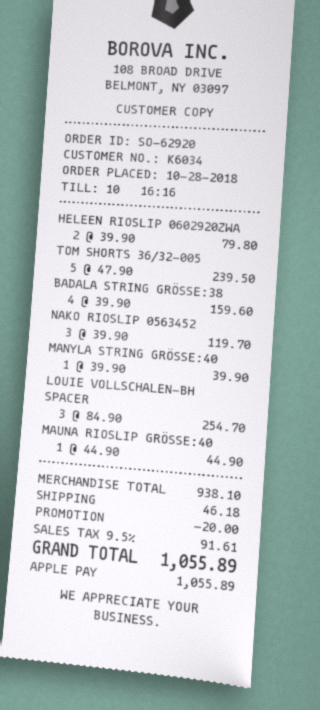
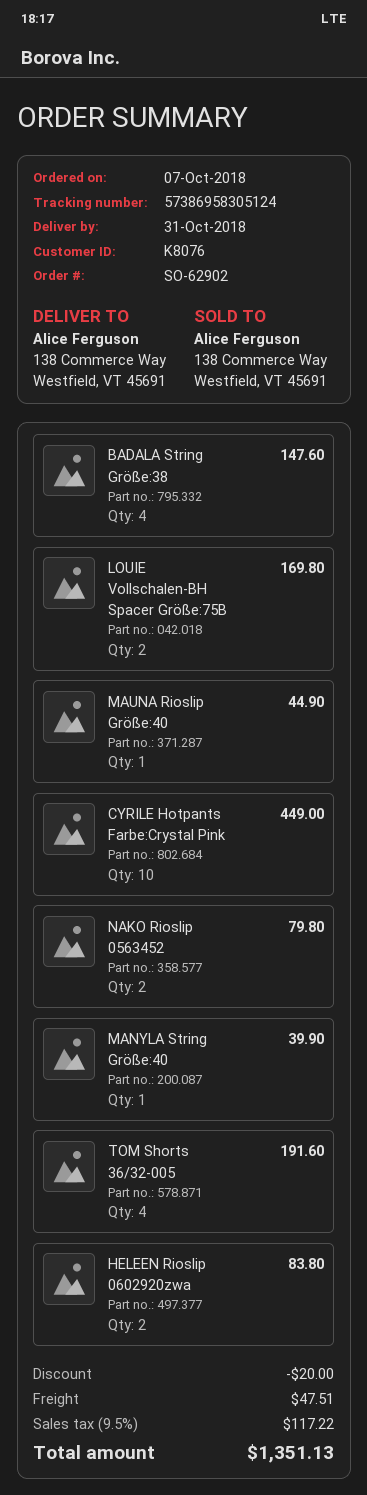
order number: SO-62920 -> SO-62902
order date: 2018-10-28 -> 2018-10-07
customer number: K6034 -> K8076
HELEEN RIOSLIP 0602920ZWA: 2 for 79.80 -> 2 for 83.80
TOM SHORTS 36/32-005: 5 for 239.50 -> 4 for 191.60
BADALA STRING GRÖSSE:38: 4 for 159.60 -> 4 for 147.60
NAKO RIOSLIP 0563452: 3 for 119.70 -> 2 for 79.80
LOUIE VOLLSCHALEN-BH SPACER: 3 for 254.70 -> 2 for 169.80
CYRILE Hotpants Farbe:Crystal Pink: none -> 10 for 449.00
shipping: 46.18 -> 47.51
tax: 9.5% = 91.61 -> 9.5% = 117.22
total: 1055.89 -> 1351.13

